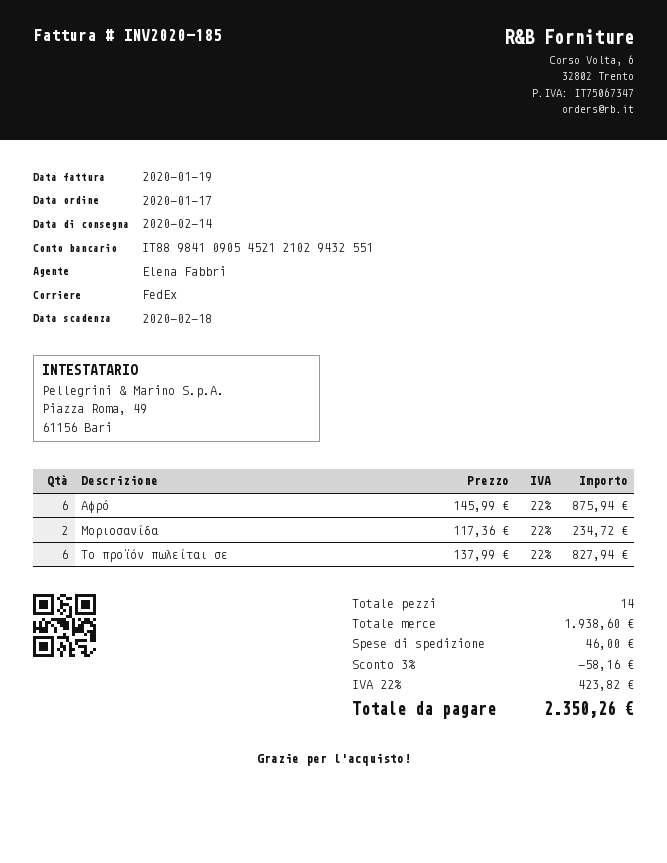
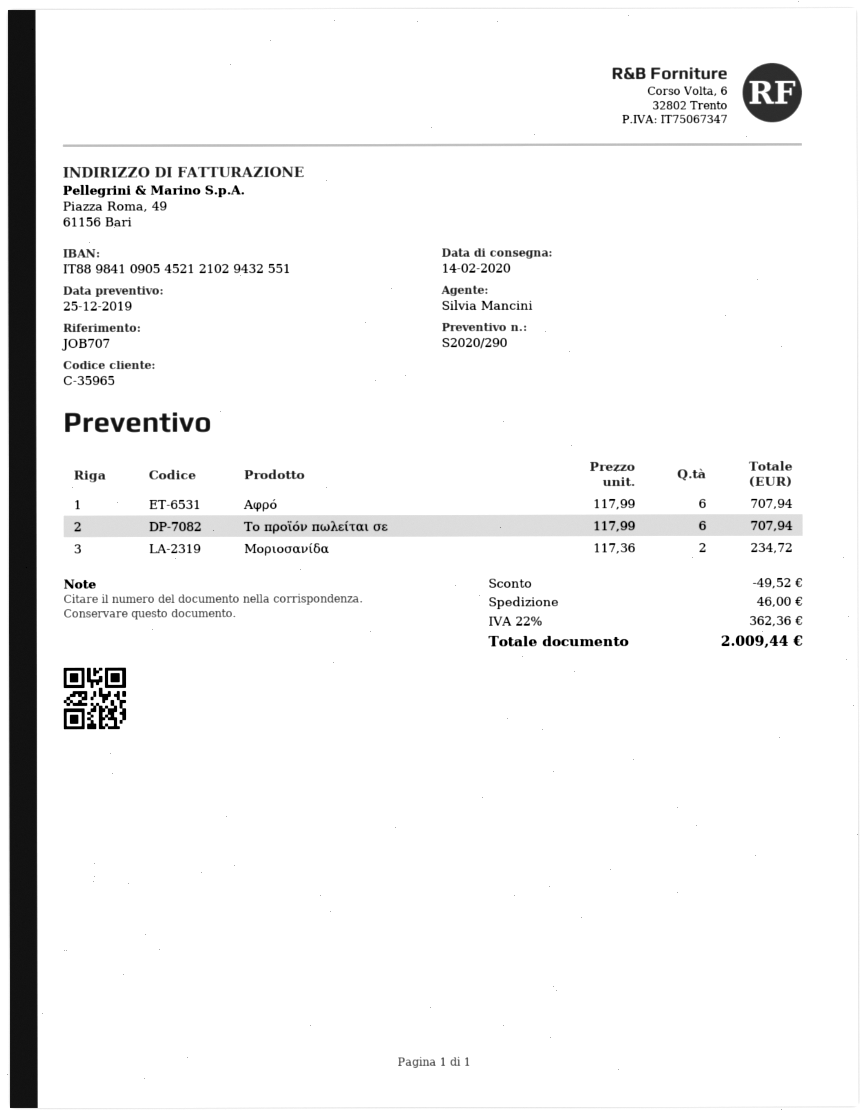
sales rep: Elena Fabbri -> Silvia Mancini
Αφρό: 6 x 145.99 = 875.94 -> 6 x 117.99 = 707.94
Το προϊόν πωλείται σε: 6 x 137.99 = 827.94 -> 6 x 117.99 = 707.94
discount: 58.16 -> 49.52
tax: 22% = 423.82 -> 22% = 362.36
total: 2350.26 -> 2009.44

